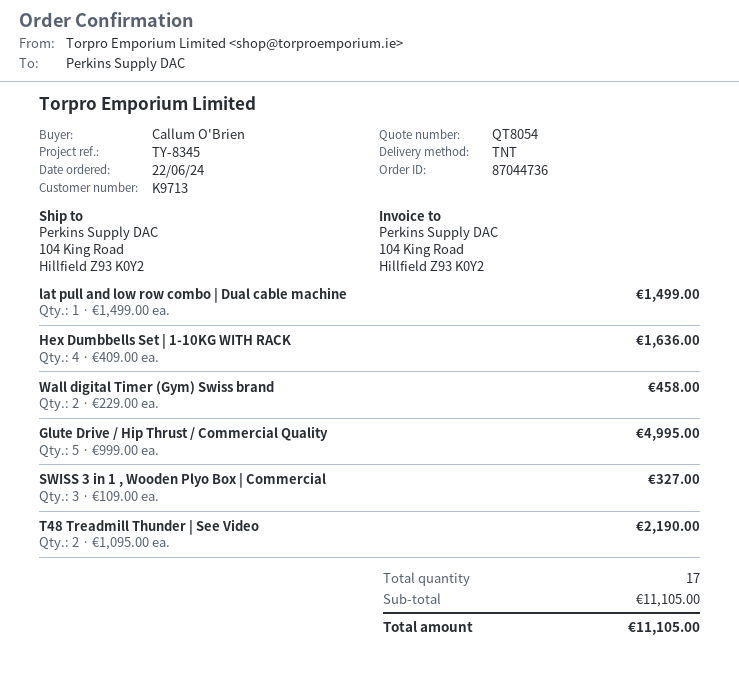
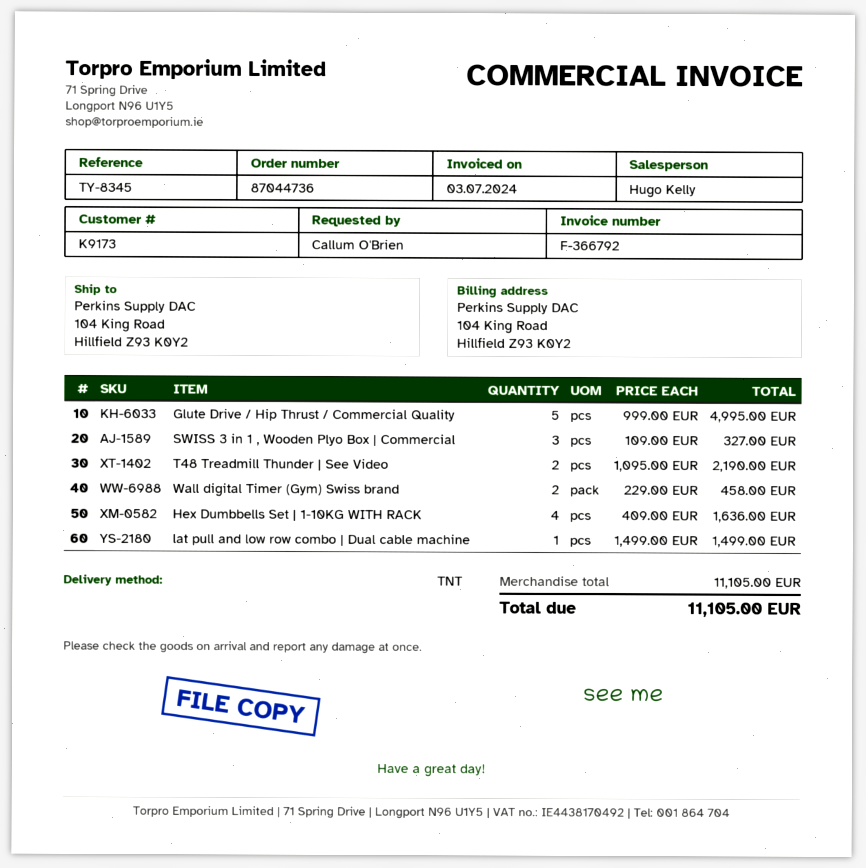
customer number: K9713 -> K9173

